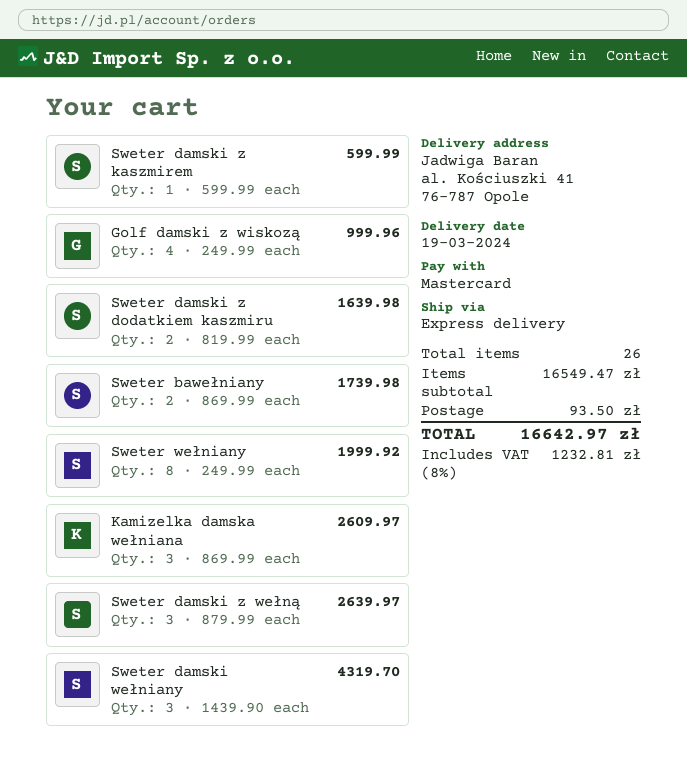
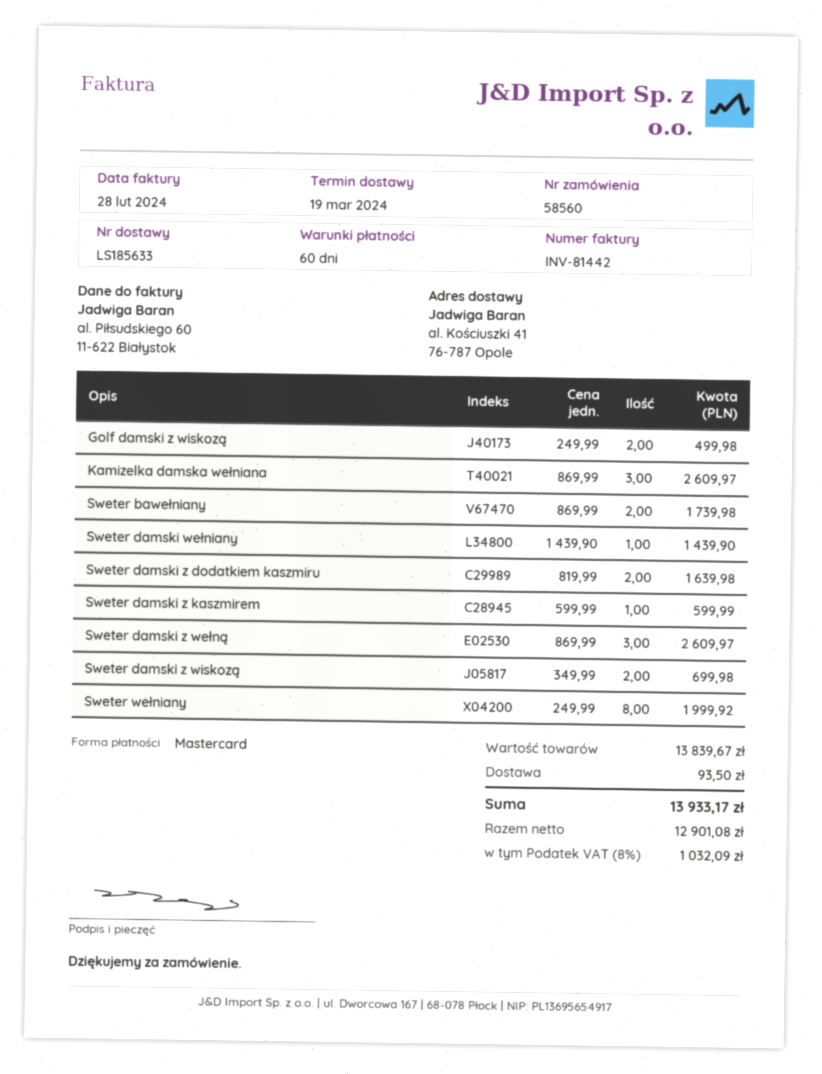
Golf damski z wiskozą: 4 x 249.99 = 999.96 -> 2 x 249.99 = 499.98
Sweter damski z wełną: 3 x 879.99 = 2639.97 -> 3 x 869.99 = 2609.97
Sweter damski wełniany: 3 x 1439.90 = 4319.70 -> 1 x 1439.90 = 1439.90
Sweter damski z wiskozą: none -> 2 x 349.99 = 699.98
subtotal: 16549.47 -> 13839.67
tax: 8% = 1232.81 -> 8% = 1032.09
total: 16642.97 -> 13933.17

